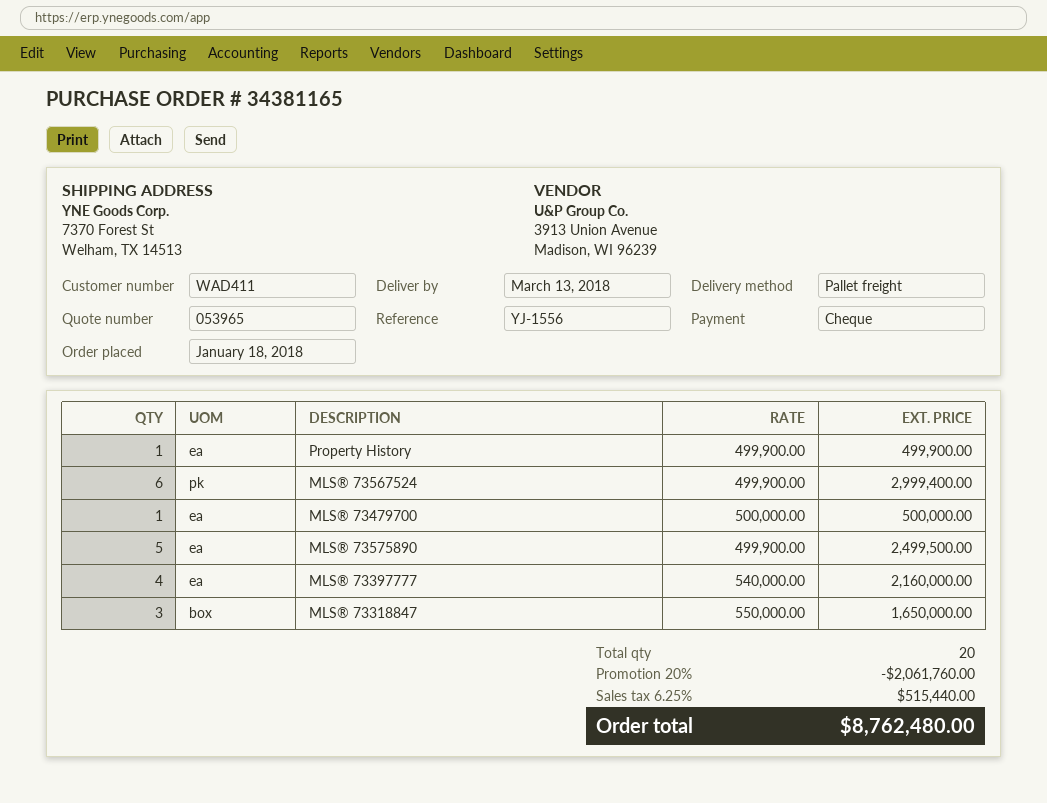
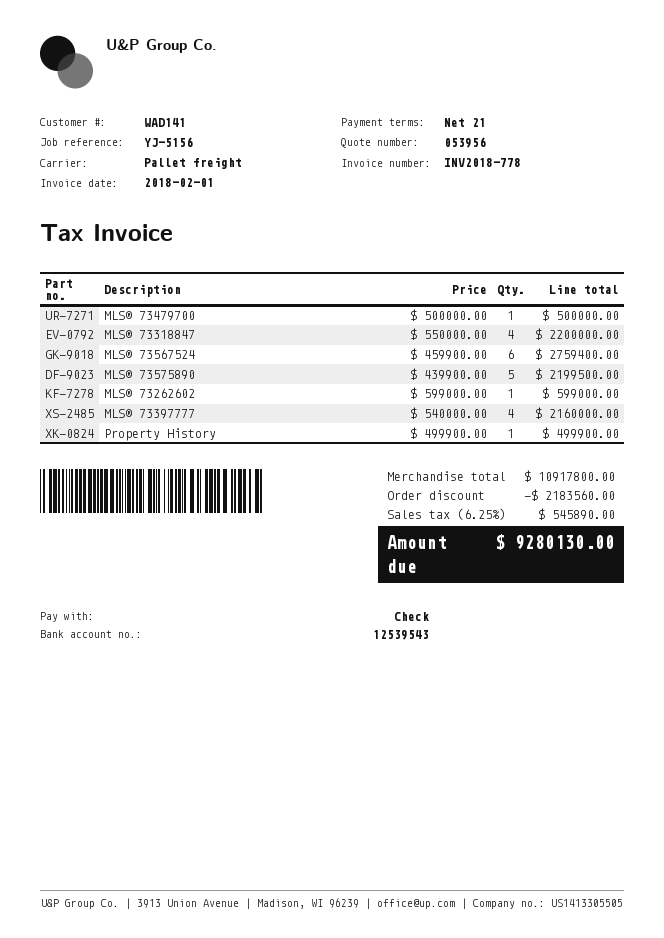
quote number: 053965 -> 053956
customer number: WAD411 -> WAD141
reference: YJ-1556 -> YJ-5156
MLS® 73567524: 6 x 499900.00 = 2999400.00 -> 6 x 459900.00 = 2759400.00
MLS® 73575890: 5 x 499900.00 = 2499500.00 -> 5 x 439900.00 = 2199500.00
MLS® 73318847: 3 x 550000.00 = 1650000.00 -> 4 x 550000.00 = 2200000.00
MLS® 73262602: none -> 1 x 599000.00 = 599000.00
discount: 2061760.00 -> 2183560.00
tax: 6.25% = 515440.00 -> 6.25% = 545890.00
total: 8762480.00 -> 9280130.00

